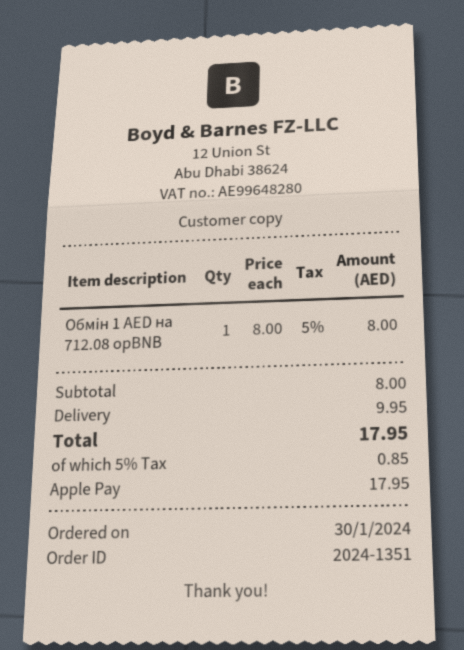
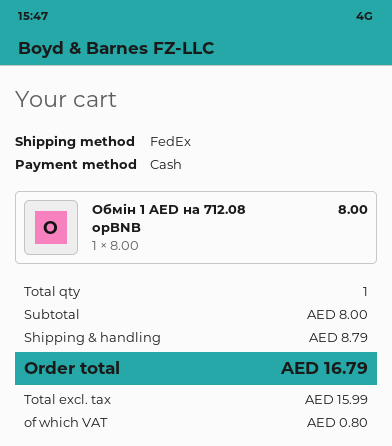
payment method: Apple Pay -> cash
shipping: 9.95 -> 8.79
tax: 0.85 -> 0.80
total: 17.95 -> 16.79

